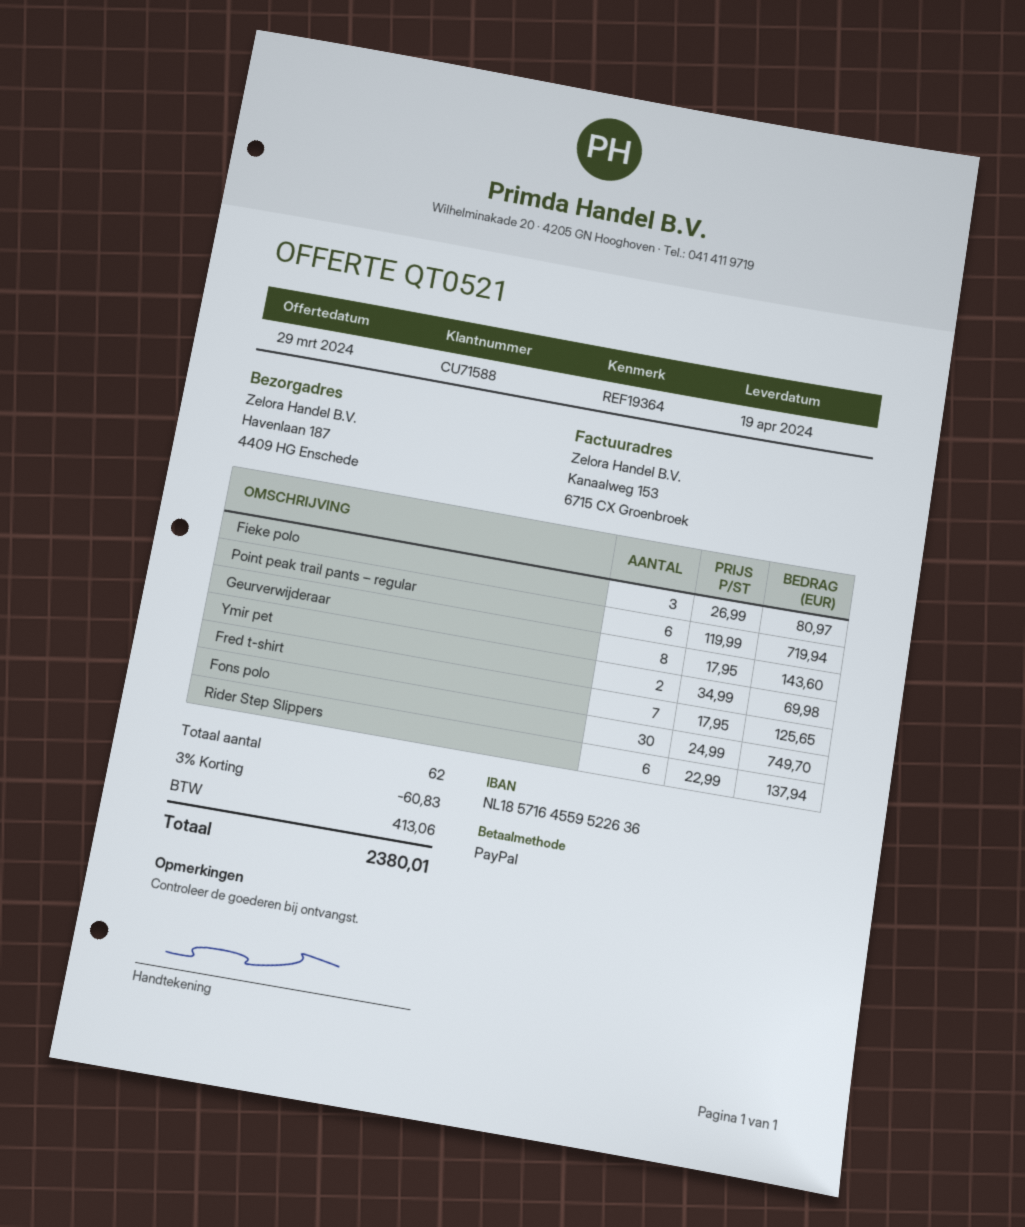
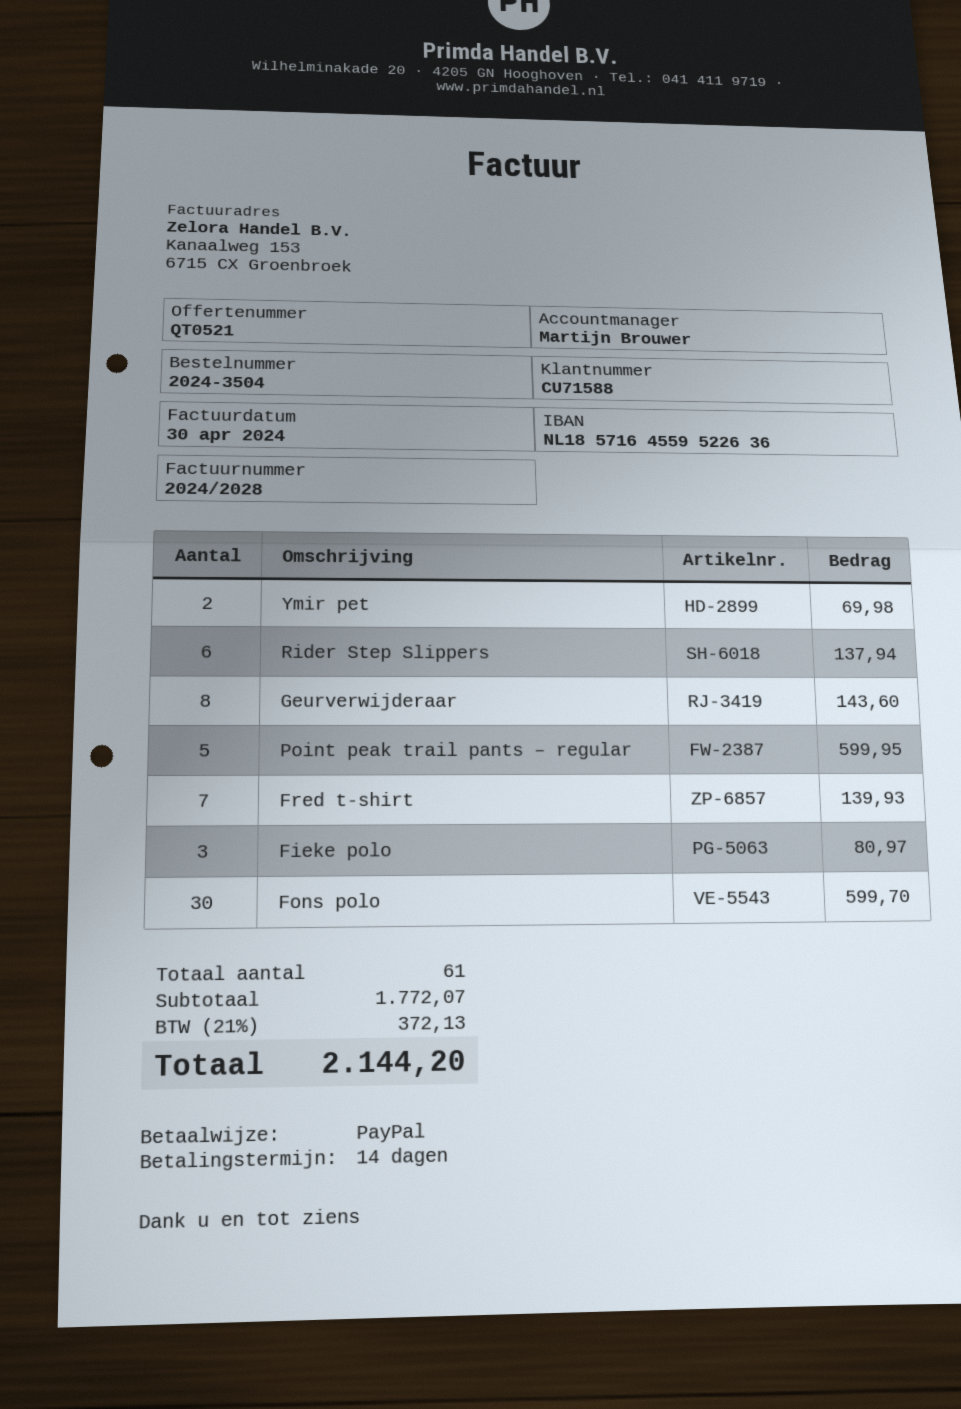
Point peak trail pants – regular: 6 for 719.94 -> 5 for 599.95
Fred t-shirt: 7 for 125.65 -> 7 for 139.93
Fons polo: 30 for 749.70 -> 30 for 599.70
total quantity: 62 -> 61
discount: 3% = 60.83 -> none
tax: 413.06 -> 372.13
total: 2380.01 -> 2144.20

